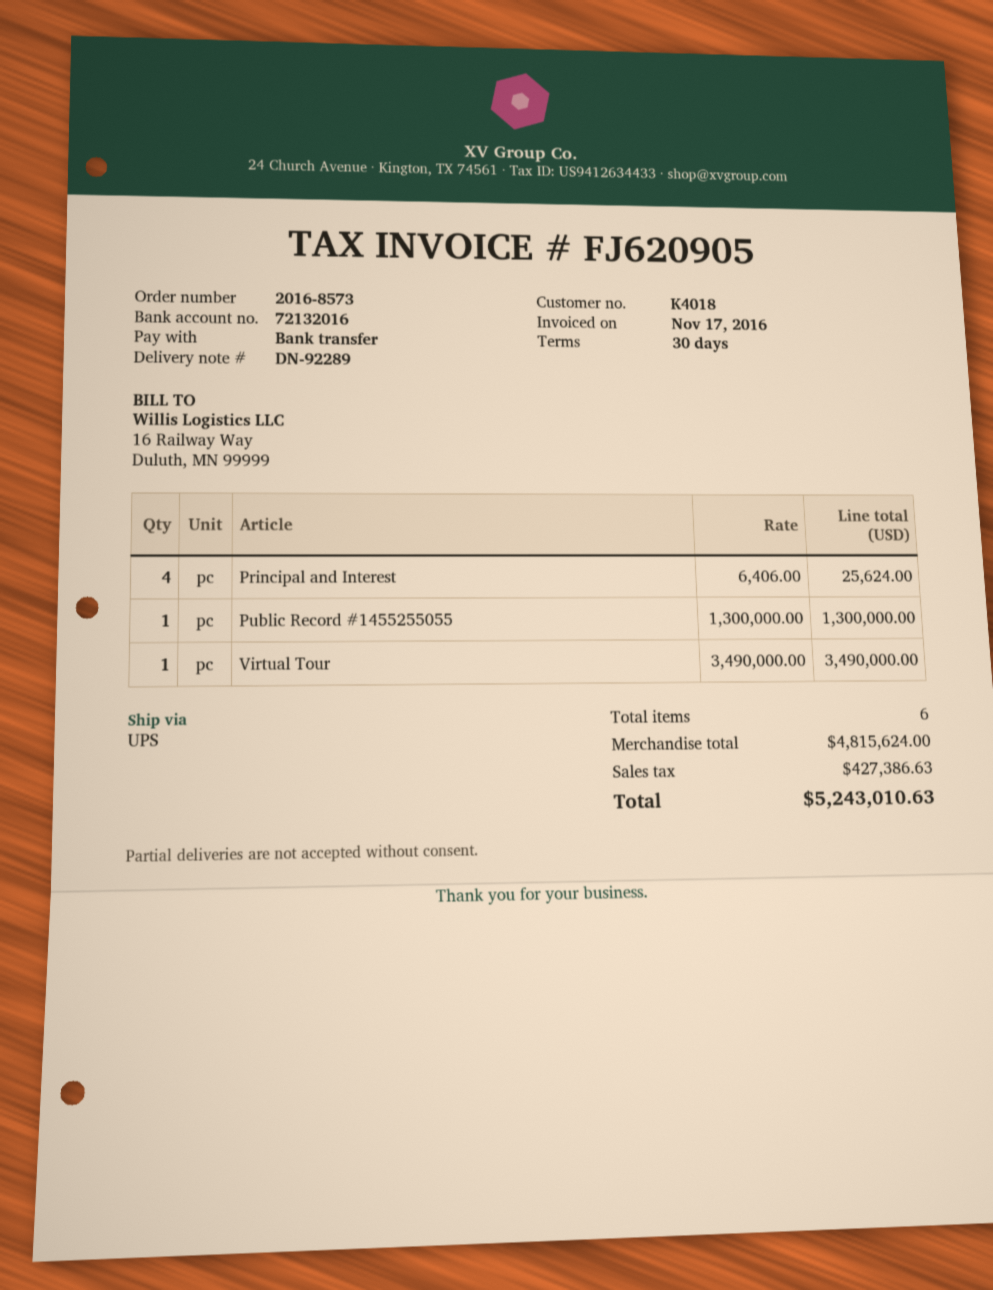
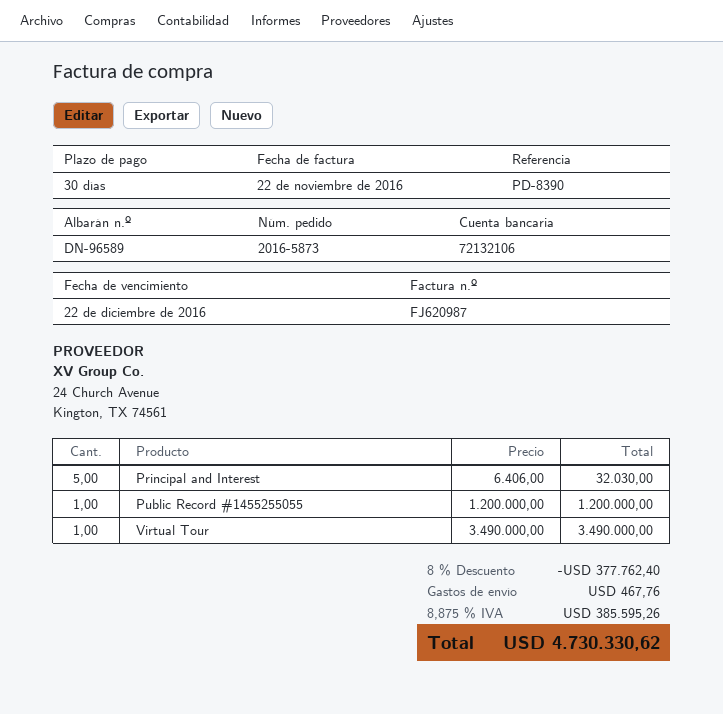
order number: 2016-8573 -> 2016-5873
delivery note number: DN-92289 -> DN-96589
invoice number: FJ620905 -> FJ620987
invoice date: 2016-11-17 -> 2016-11-22
bank account: 72132016 -> 72132106
Principal and Interest: 4 x 6406.00 = 25624.00 -> 5 x 6406.00 = 32030.00
Public Record #1455255055: 1 x 1300000.00 = 1300000.00 -> 1 x 1200000.00 = 1200000.00
discount: none -> 8% = 377762.40
shipping: none -> 467.76
tax: 427386.63 -> 385595.26
total: 5243010.63 -> 4730330.62

